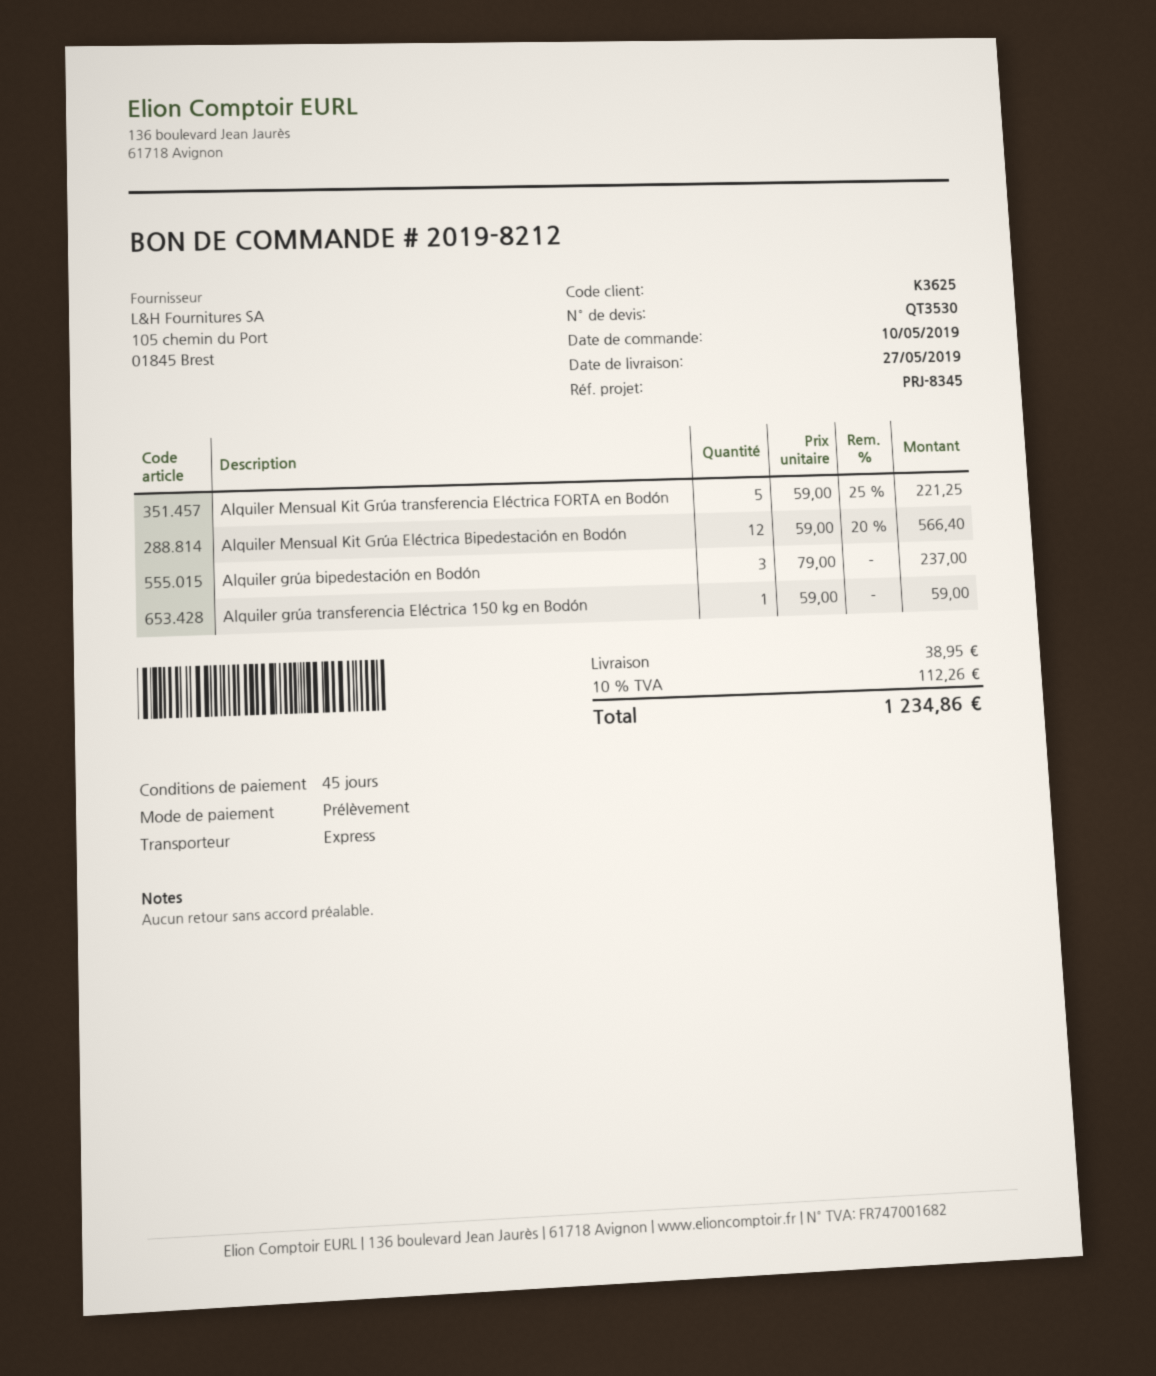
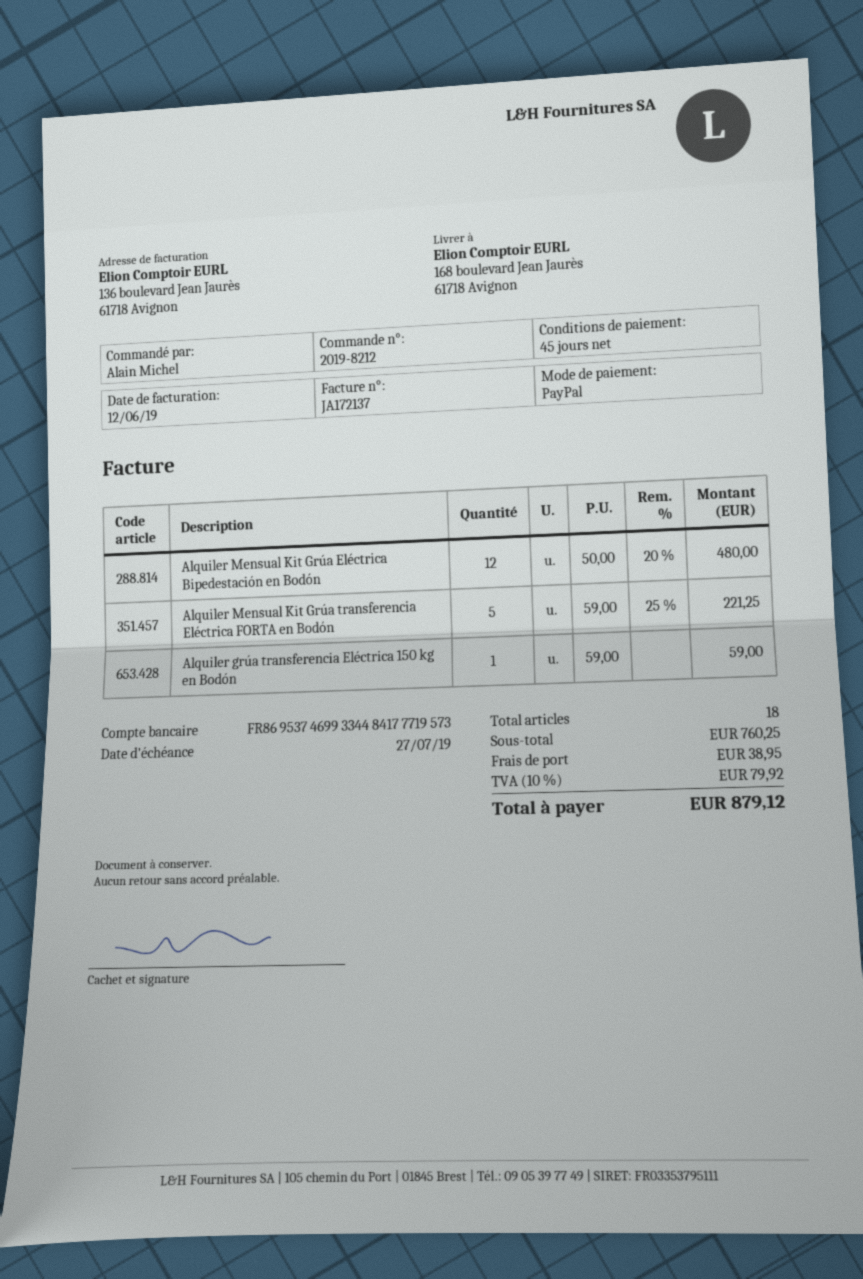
payment method: direct debit -> PayPal
Alquiler Mensual Kit Grúa Eléctrica Bipedestación en Bodón: 12 x 59.00 - 20% = 566.40 -> 12 x 50.00 - 20% = 480.00
Alquiler grúa bipedestación en Bodón: 3 x 79.00 = 237.00 -> none
tax: 10% = 112.26 -> 10% = 79.92
total: 1234.86 -> 879.12

